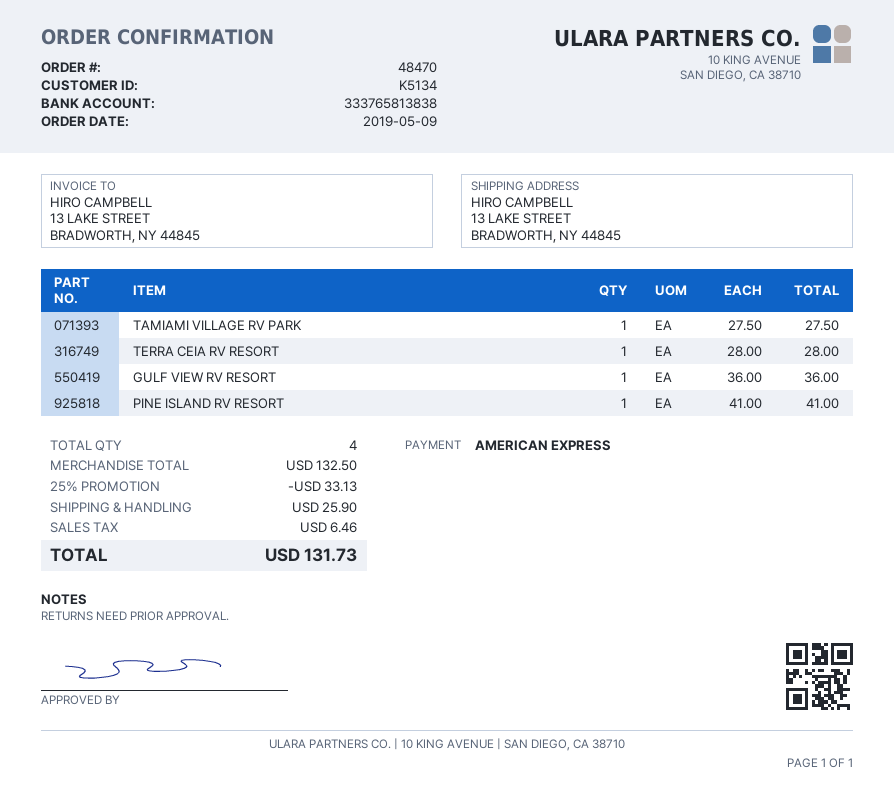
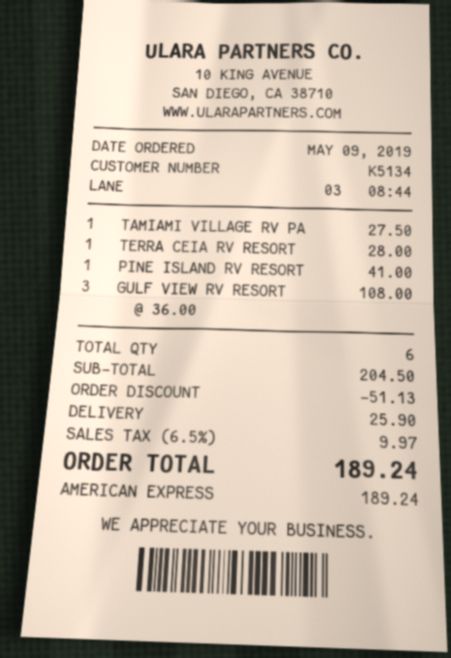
GULF VIEW RV RESORT: 1 x 36.00 = 36.00 -> 3 x 36.00 = 108.00
total quantity: 4 -> 6
subtotal: 132.50 -> 204.50
discount: 33.13 -> 51.13
tax: 6.46 -> 9.97
total: 131.73 -> 189.24

